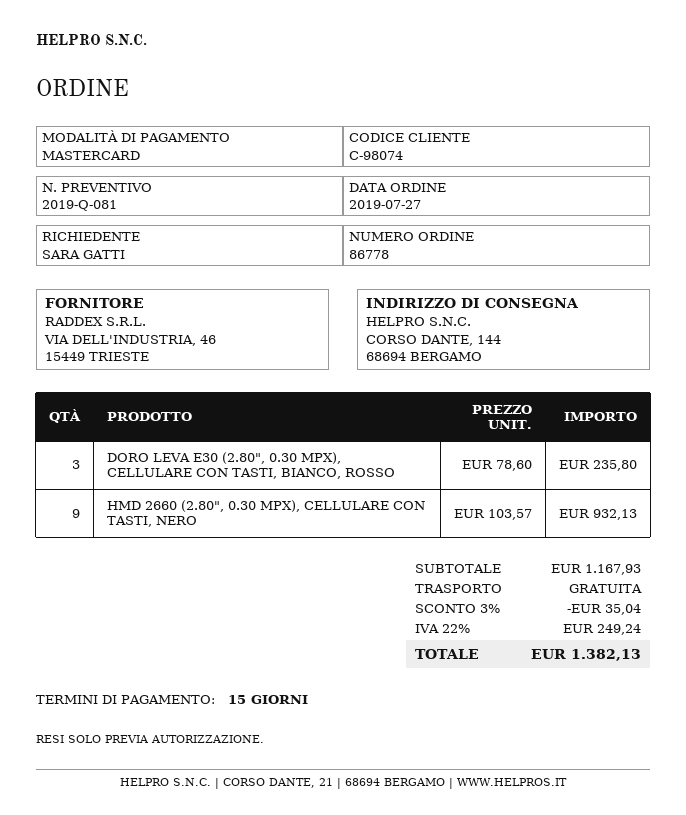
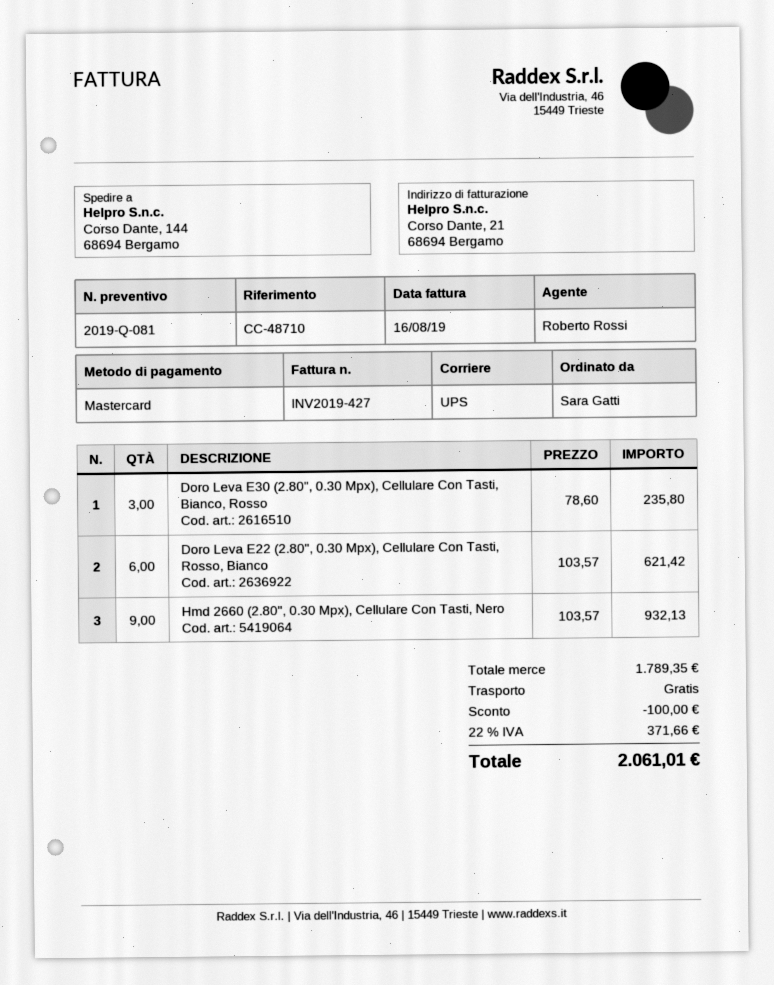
Doro Leva E22 (2.80", 0.30 Mpx), Cellulare Con Tasti, Rosso, Bianco: none -> 6 x 103.57 = 621.42
subtotal: 1167.93 -> 1789.35
discount: 35.04 -> 100.00
tax: 22% = 249.24 -> 22% = 371.66
total: 1382.13 -> 2061.01

